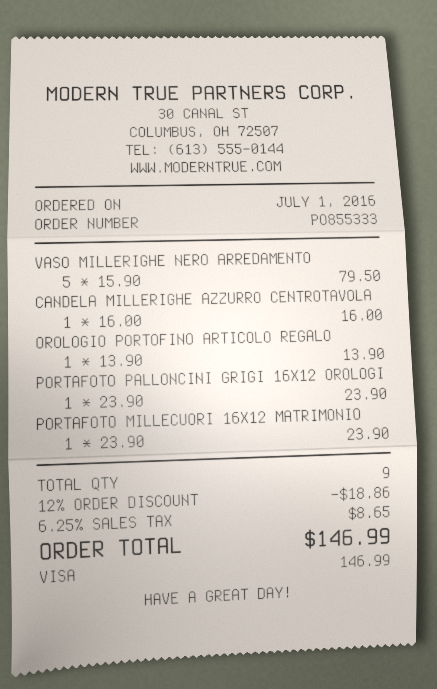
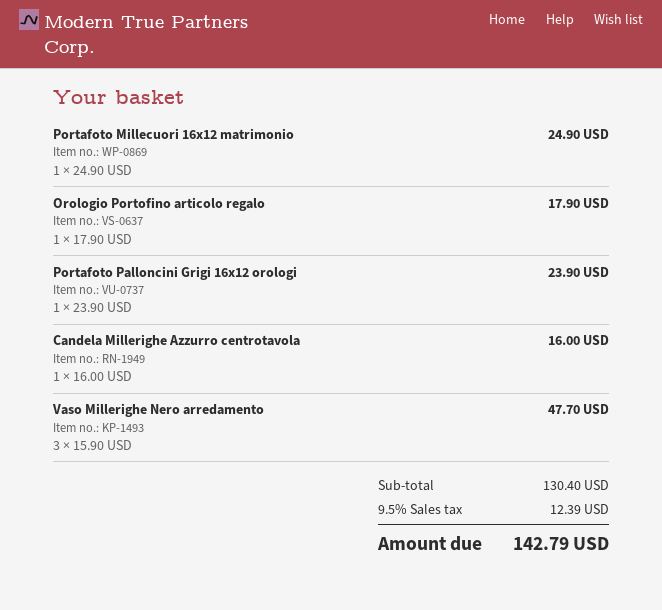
VASO MILLERIGHE NERO ARREDAMENTO: 5 x 15.90 = 79.50 -> 3 x 15.90 = 47.70
OROLOGIO PORTOFINO ARTICOLO REGALO: 1 x 13.90 = 13.90 -> 1 x 17.90 = 17.90
PORTAFOTO MILLECUORI 16X12 MATRIMONIO: 1 x 23.90 = 23.90 -> 1 x 24.90 = 24.90
discount: 12% = 18.86 -> none
tax: 6.25% = 8.65 -> 9.5% = 12.39
total: 146.99 -> 142.79

